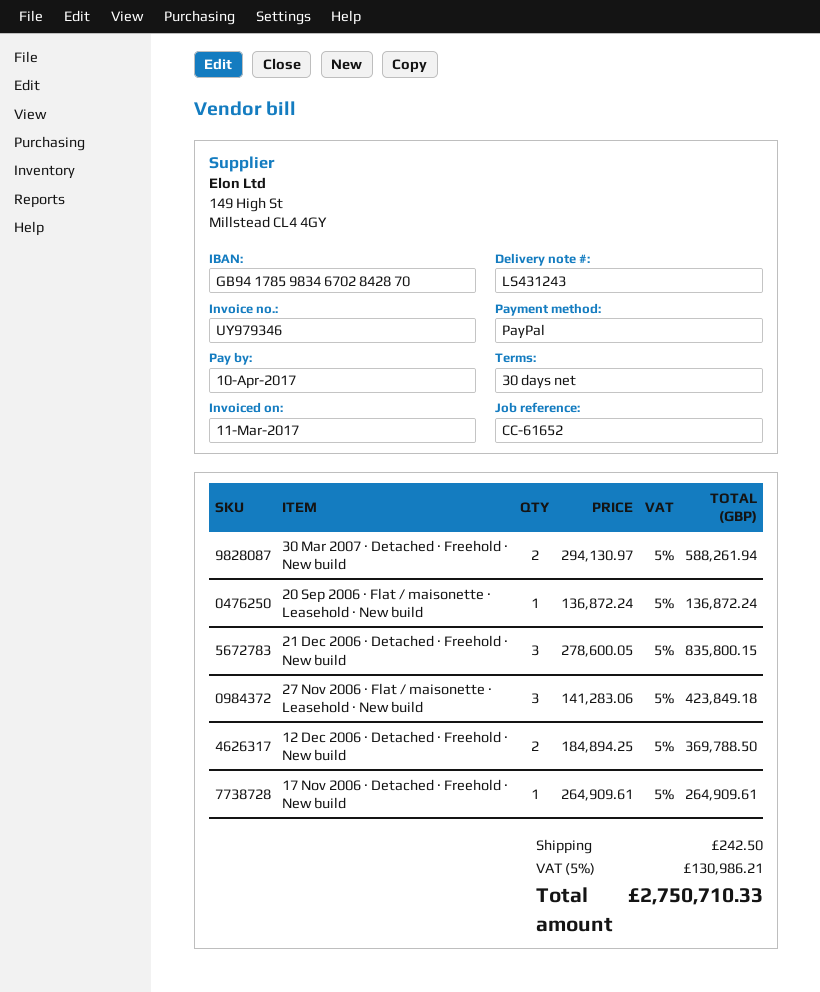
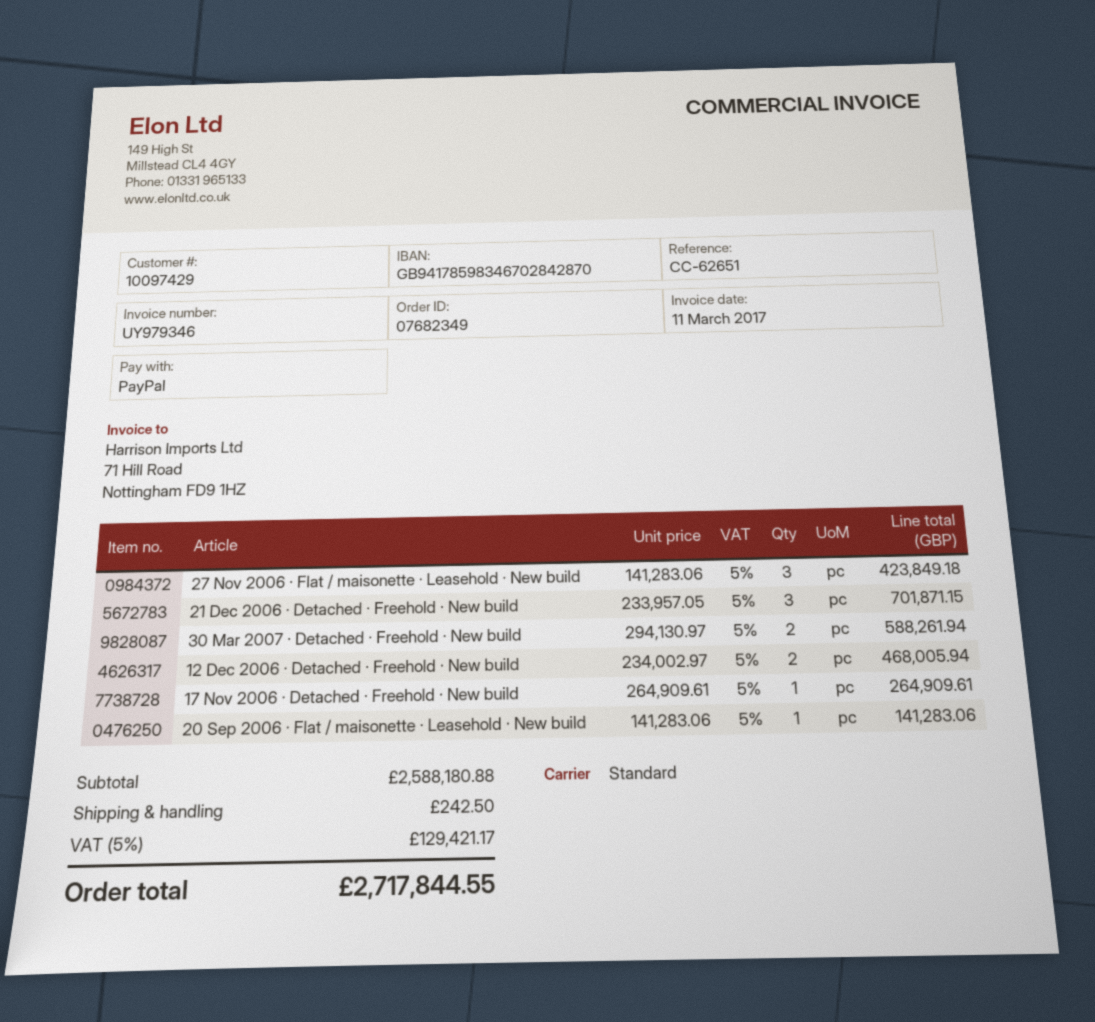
reference: CC-61652 -> CC-62651
20 Sep 2006 · Flat / maisonette · Leasehold · New build: 1 x 136872.24 = 136872.24 -> 1 x 141283.06 = 141283.06
21 Dec 2006 · Detached · Freehold · New build: 3 x 278600.05 = 835800.15 -> 3 x 233957.05 = 701871.15
12 Dec 2006 · Detached · Freehold · New build: 2 x 184894.25 = 369788.50 -> 2 x 234002.97 = 468005.94
tax: 5% = 130986.21 -> 5% = 129421.17
total: 2750710.33 -> 2717844.55

